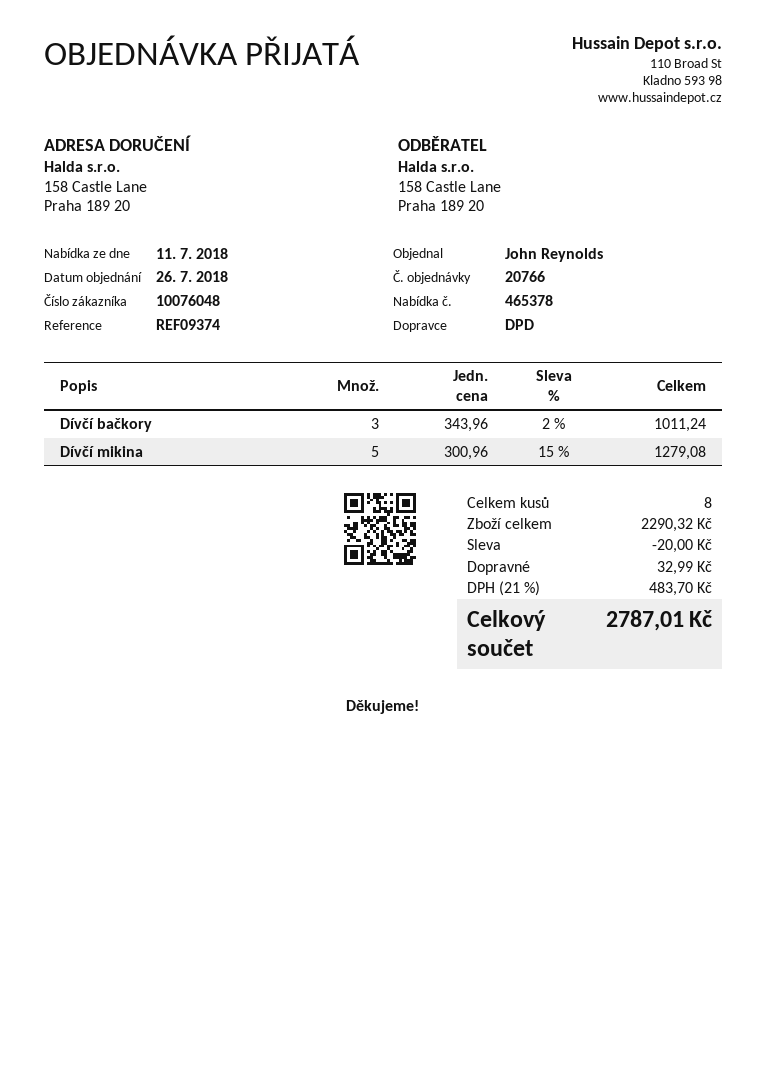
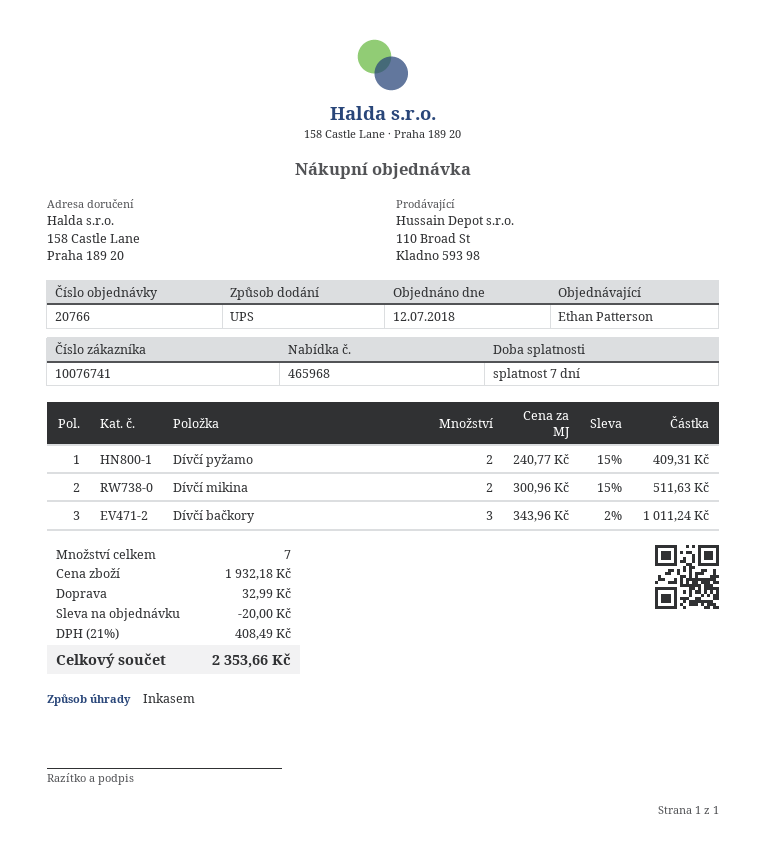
quote number: 465378 -> 465968
order date: 2018-07-26 -> 2018-07-12
customer number: 10076048 -> 10076741
ordered by: John Reynolds -> Ethan Patterson
shipping method: DPD -> UPS
Dívčí mikina: 5 x 300.96 - 15% = 1279.08 -> 2 x 300.96 - 15% = 511.63
Dívčí pyžamo: none -> 2 x 240.77 - 15% = 409.31
total quantity: 8 -> 7
subtotal: 2290.32 -> 1932.18
tax: 21% = 483.70 -> 21% = 408.49
total: 2787.01 -> 2353.66

